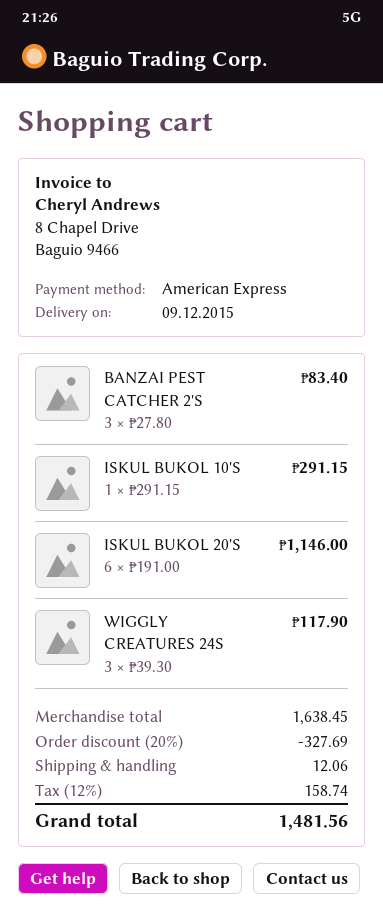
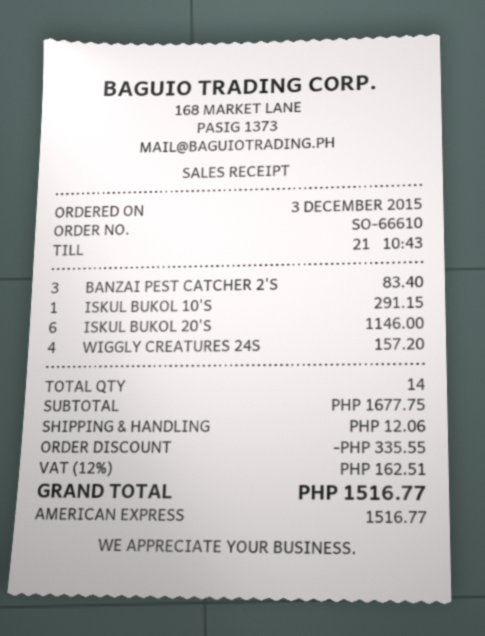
WIGGLY CREATURES 24S: 3 for 117.90 -> 4 for 157.20
subtotal: 1638.45 -> 1677.75
discount: 327.69 -> 335.55
tax: 12% = 158.74 -> 12% = 162.51
total: 1481.56 -> 1516.77

